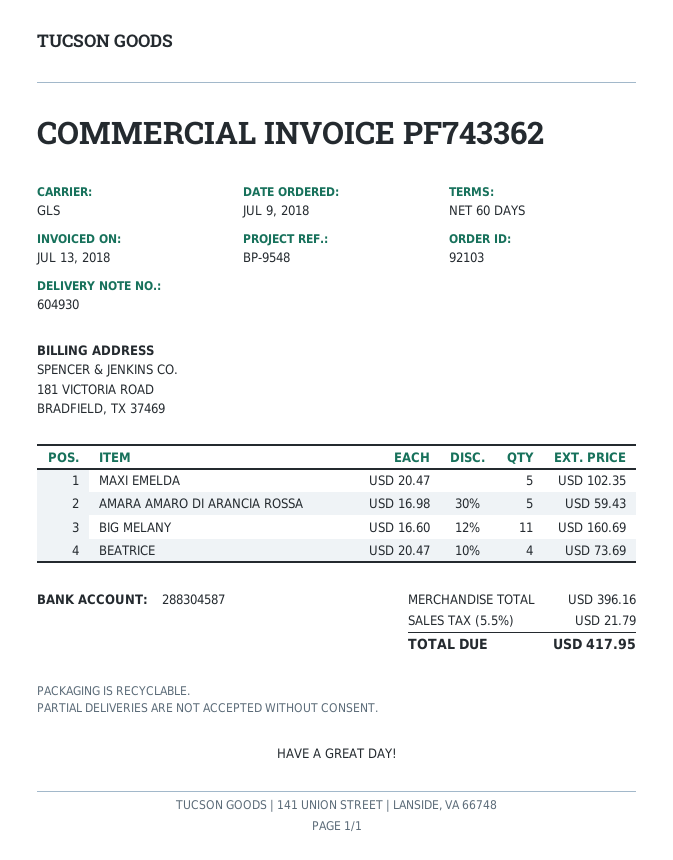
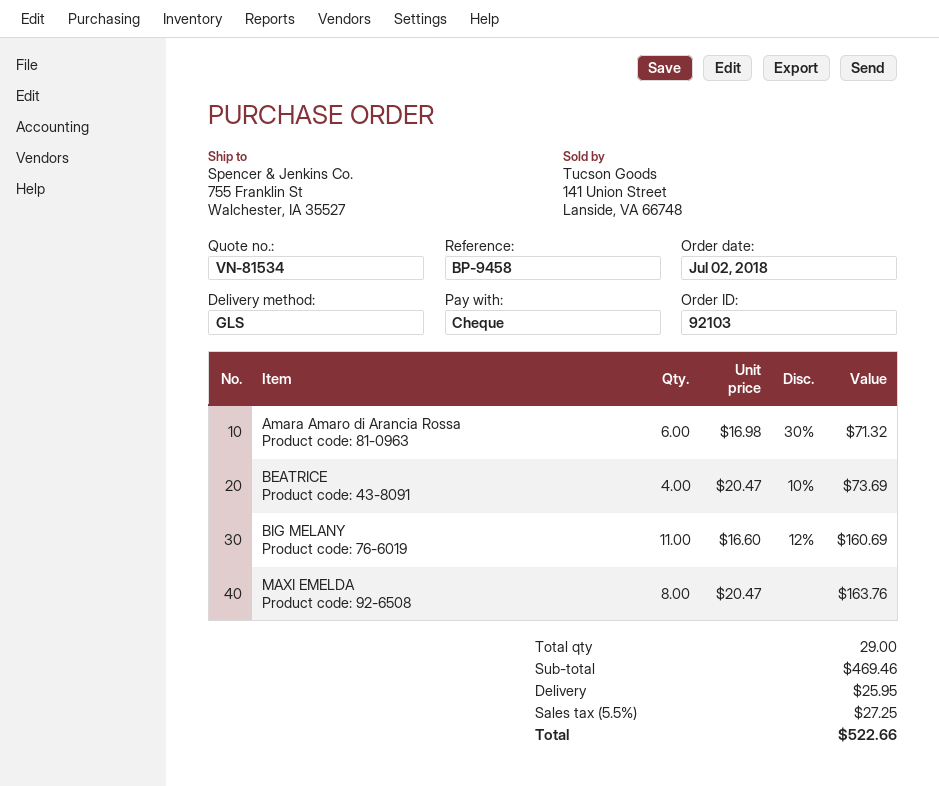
order date: 2018-07-09 -> 2018-07-02
reference: BP-9548 -> BP-9458
MAXI EMELDA: 5 x 20.47 = 102.35 -> 8 x 20.47 = 163.76
AMARA AMARO DI ARANCIA ROSSA: 5 x 16.98 - 30% = 59.43 -> 6 x 16.98 - 30% = 71.32
subtotal: 396.16 -> 469.46
shipping: none -> 25.95
tax: 5.5% = 21.79 -> 5.5% = 27.25
total: 417.95 -> 522.66

